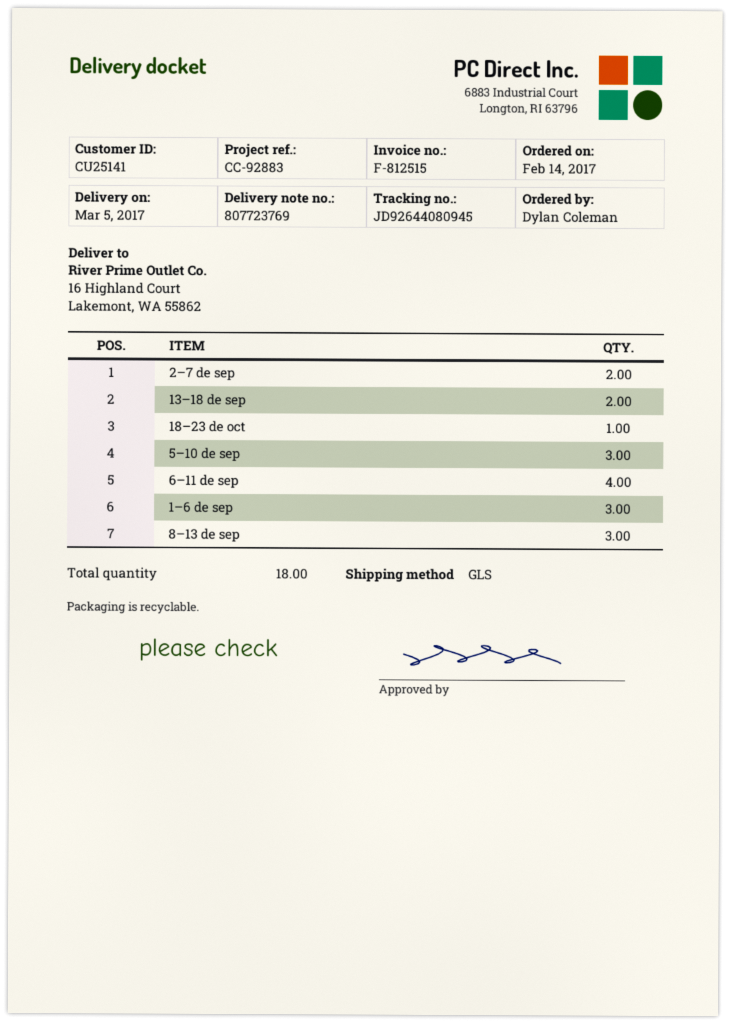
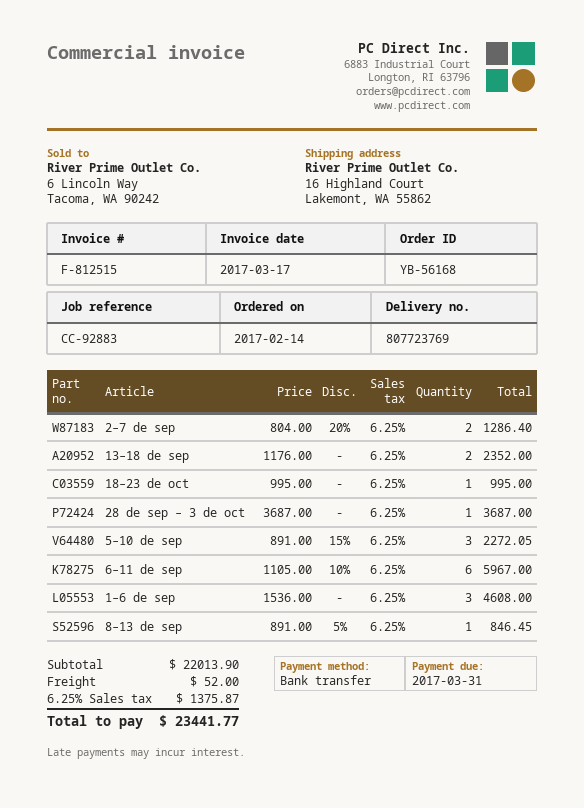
6–11 de sep: 4 -> 6
8–13 de sep: 3 -> 1
28 de sep – 3 de oct: none -> 1

